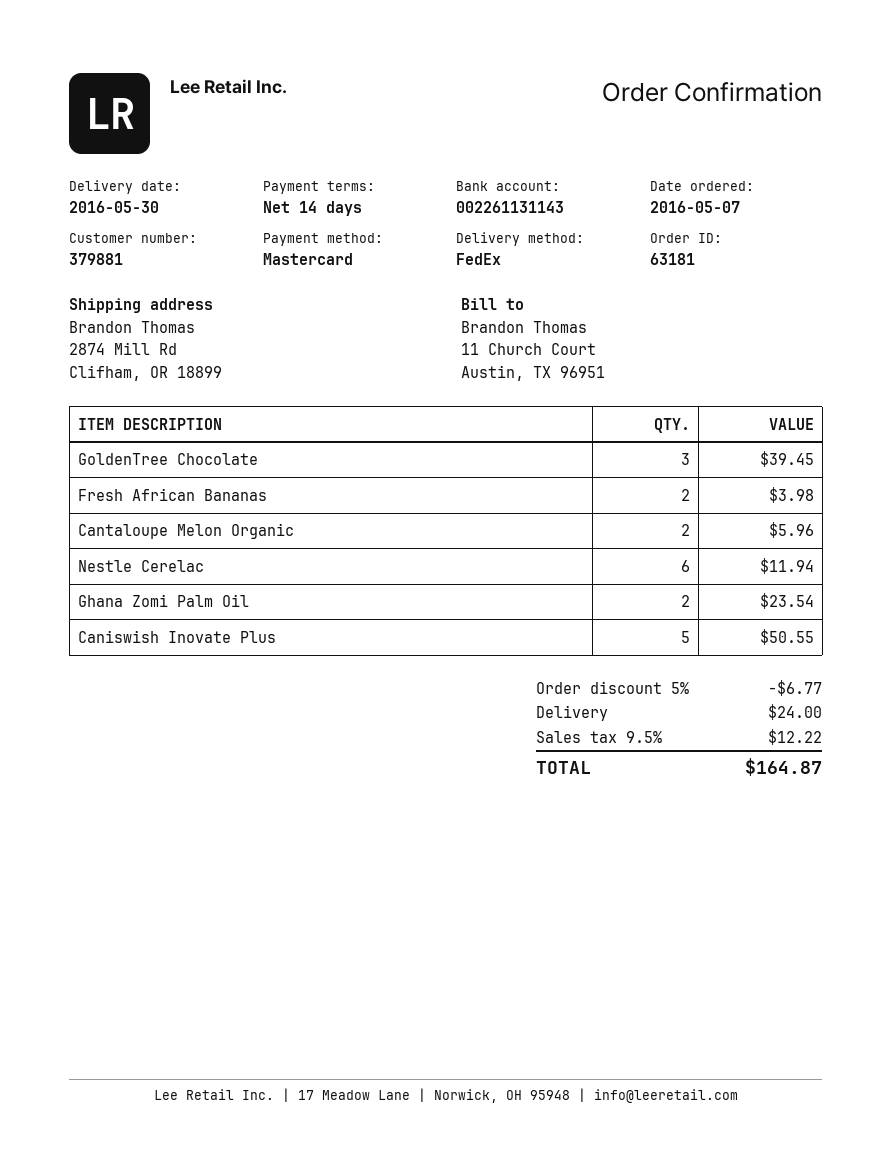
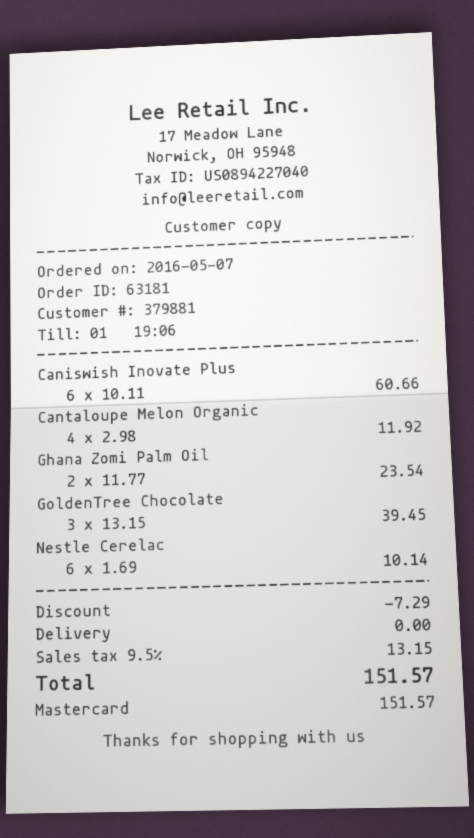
Fresh African Bananas: 2 for 3.98 -> none
Cantaloupe Melon Organic: 2 for 5.96 -> 4 for 11.92
Nestle Cerelac: 6 for 11.94 -> 6 for 10.14
Caniswish Inovate Plus: 5 for 50.55 -> 6 for 60.66
discount: 6.77 -> 7.29
shipping: 24.00 -> 0.00
tax: 9.5% = 12.22 -> 9.5% = 13.15
total: 164.87 -> 151.57

